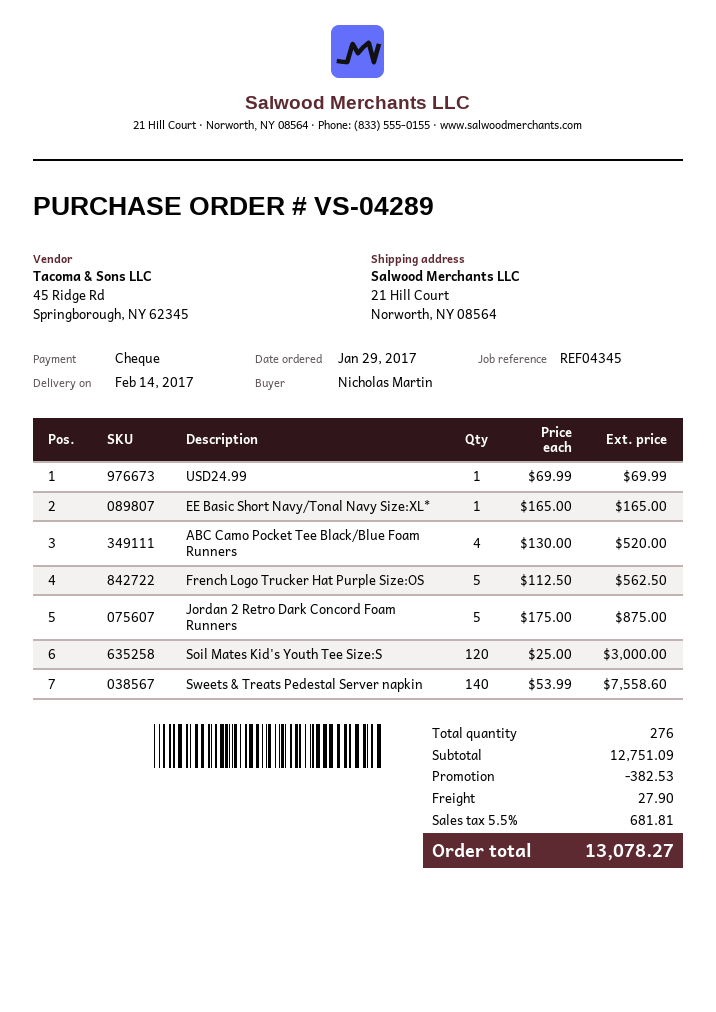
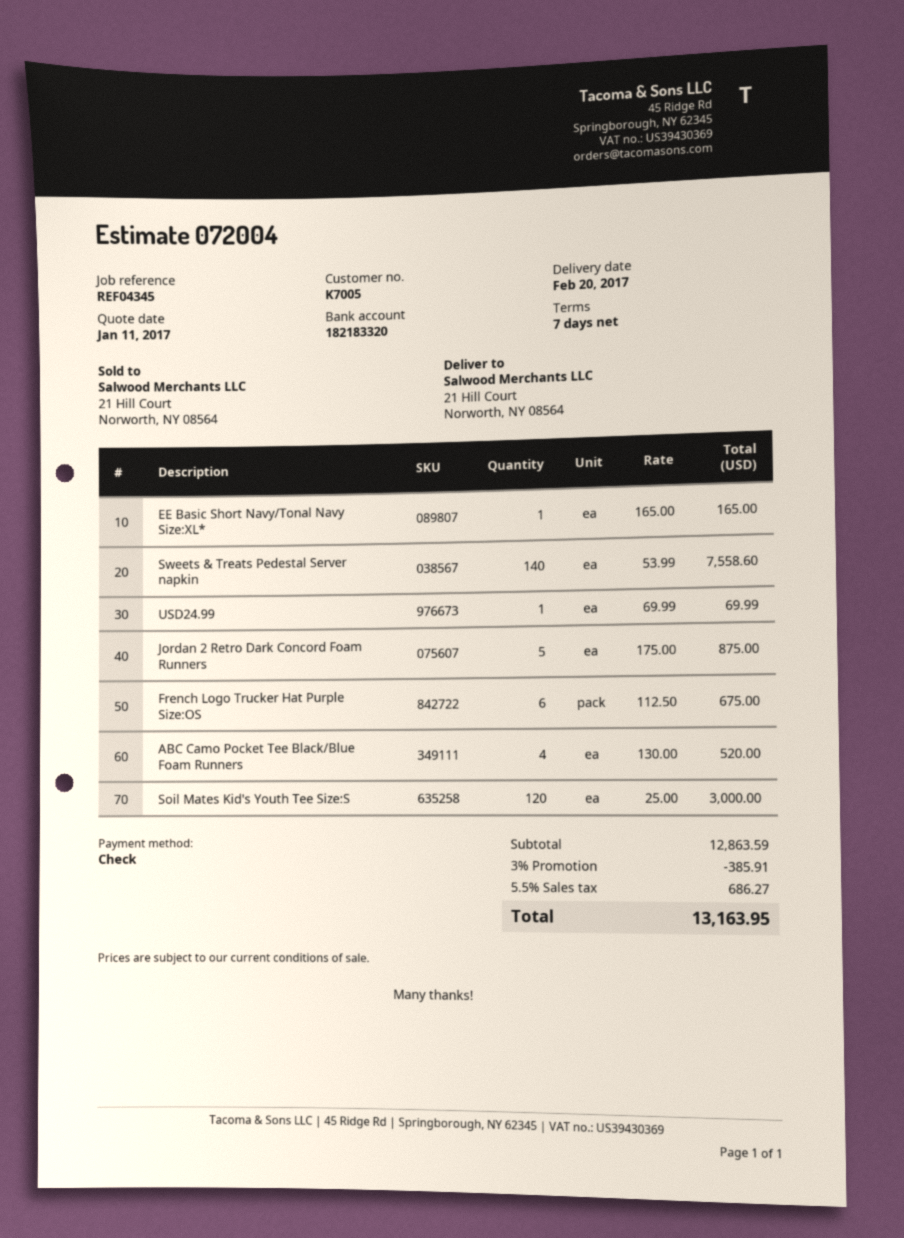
delivery date: 2017-02-14 -> 2017-02-20
French Logo Trucker Hat Purple Size:OS: 5 x 112.50 = 562.50 -> 6 x 112.50 = 675.00
subtotal: 12751.09 -> 12863.59
discount: 382.53 -> 385.91
shipping: 27.90 -> none
tax: 5.5% = 681.81 -> 5.5% = 686.27
total: 13078.27 -> 13163.95

